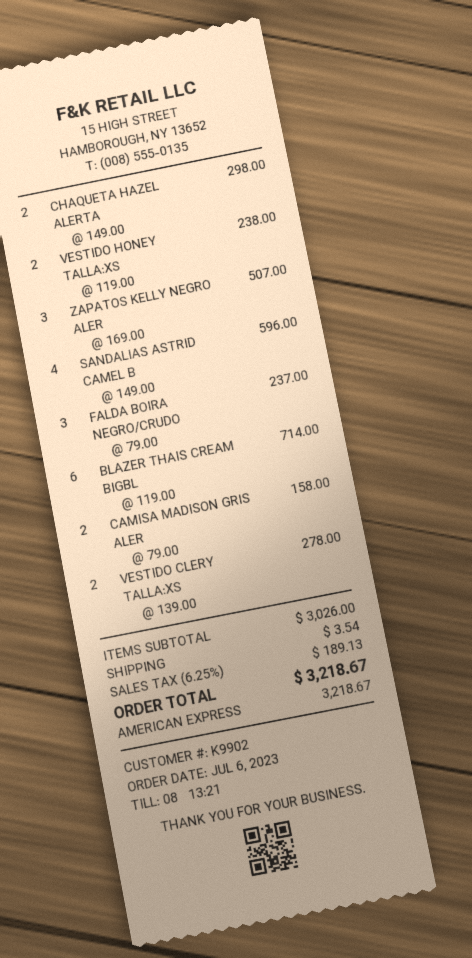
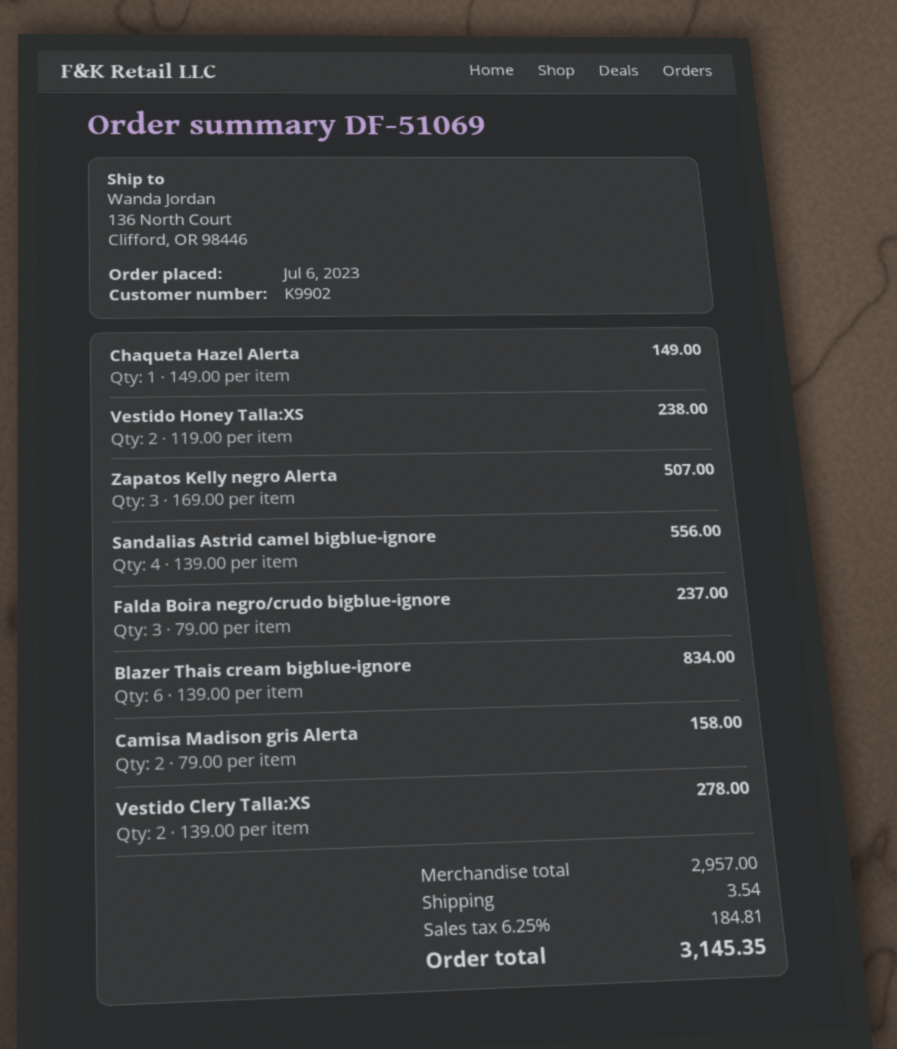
CHAQUETA HAZEL ALERTA: 2 x 149.00 = 298.00 -> 1 x 149.00 = 149.00
SANDALIAS ASTRID CAMEL B: 4 x 149.00 = 596.00 -> 4 x 139.00 = 556.00
BLAZER THAIS CREAM BIGBL: 6 x 119.00 = 714.00 -> 6 x 139.00 = 834.00
subtotal: 3026.00 -> 2957.00
tax: 6.25% = 189.13 -> 6.25% = 184.81
total: 3218.67 -> 3145.35

